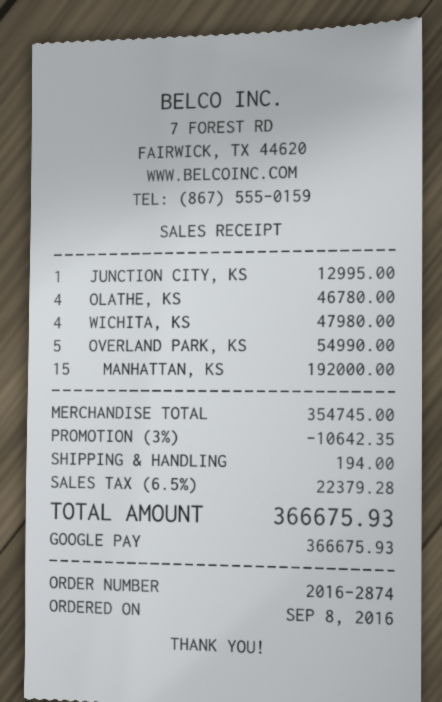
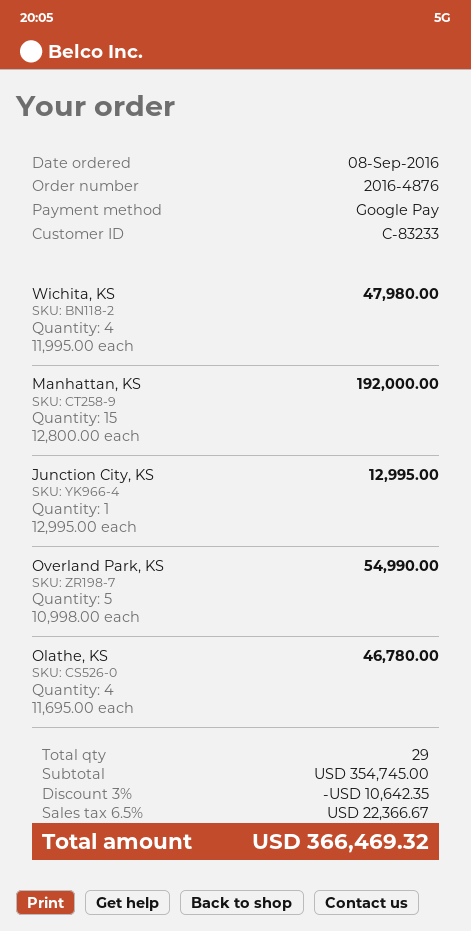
order number: 2016-2874 -> 2016-4876
shipping: 194.00 -> none
tax: 6.5% = 22379.28 -> 6.5% = 22366.67
total: 366675.93 -> 366469.32

